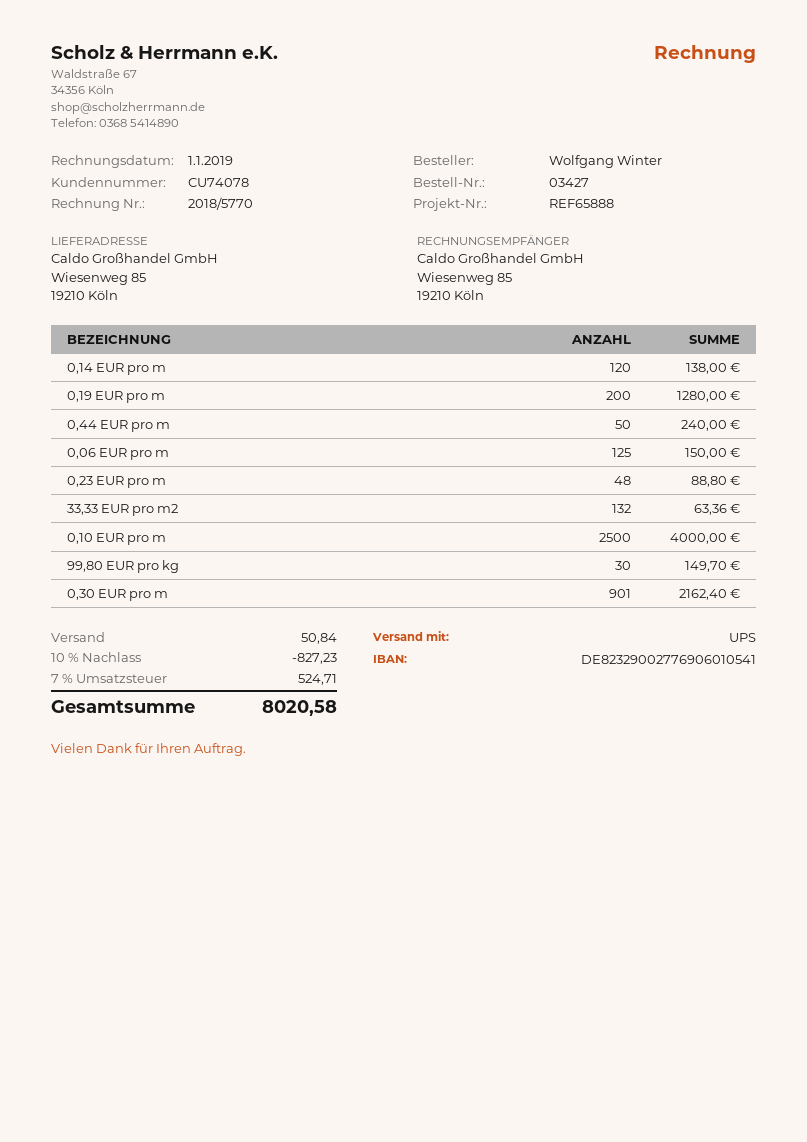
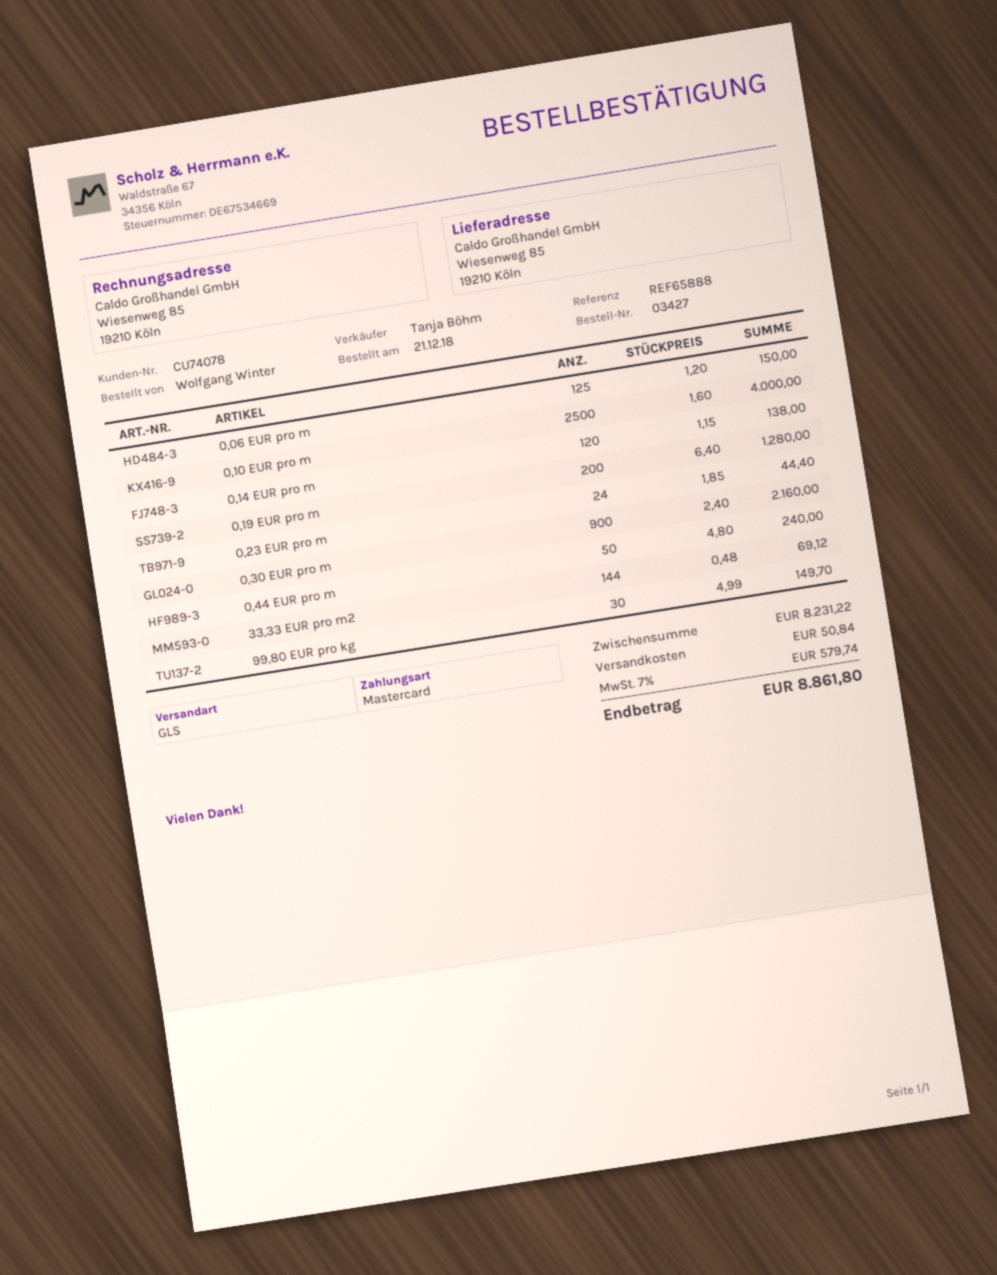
shipping method: UPS -> GLS
0,23 EUR pro m: 48 for 88.80 -> 24 for 44.40
33,33 EUR pro m2: 132 for 63.36 -> 144 for 69.12
0,30 EUR pro m: 901 for 2162.40 -> 900 for 2160.00
discount: 10% = 827.23 -> none
tax: 7% = 524.71 -> 7% = 579.74
total: 8020.58 -> 8861.80

